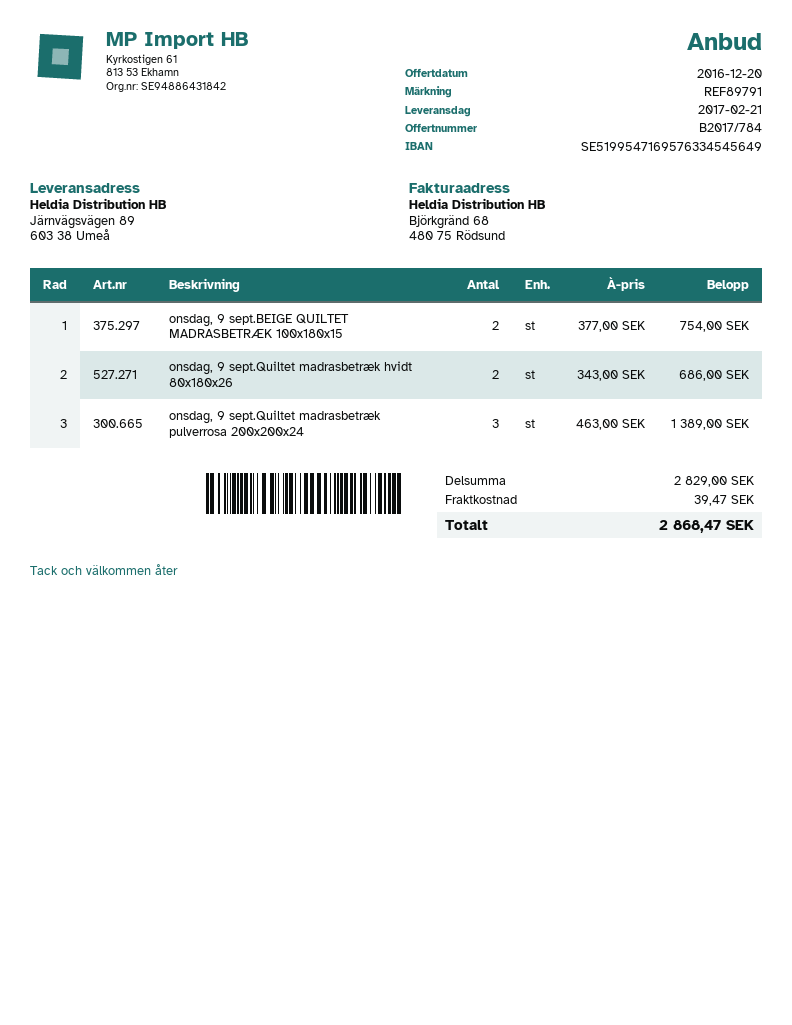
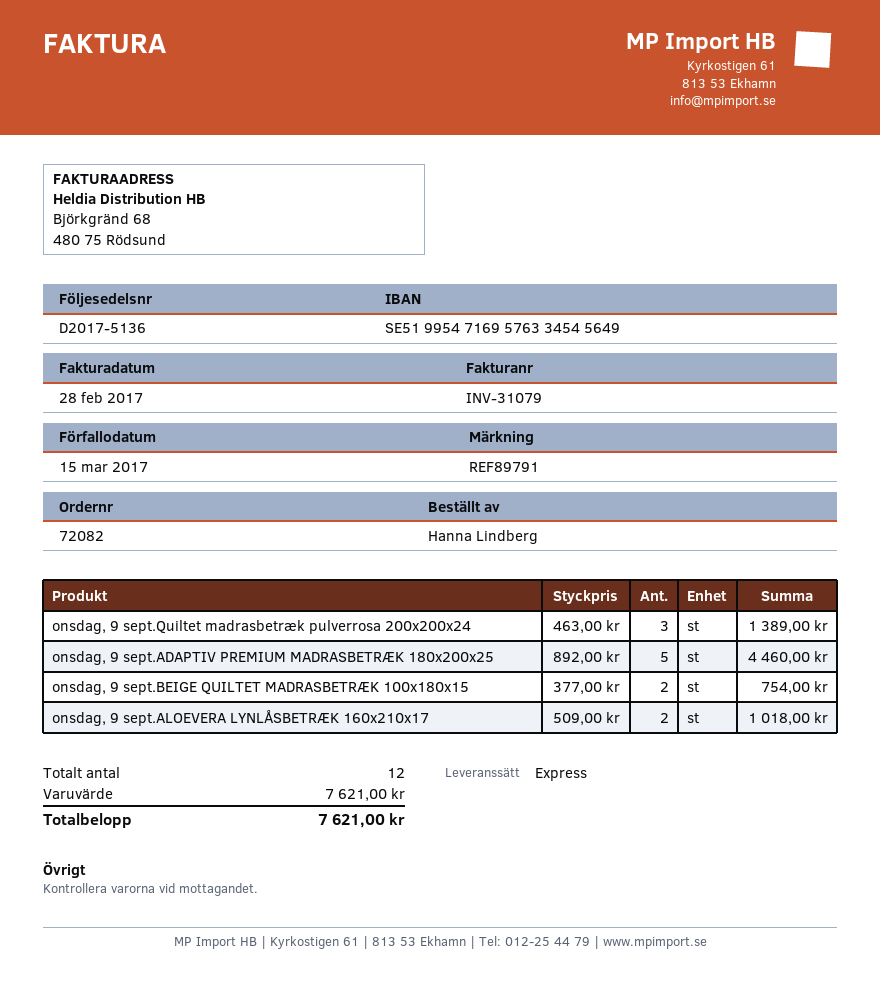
onsdag, 9 sept.Quiltet madrasbetræk hvidt 80x180x26: 2 x 343.00 = 686.00 -> none
onsdag, 9 sept.ADAPTIV PREMIUM MADRASBETRÆK 180x200x25: none -> 5 x 892.00 = 4460.00
onsdag, 9 sept.ALOEVERA LYNLÅSBETRÆK 160x210x17: none -> 2 x 509.00 = 1018.00
subtotal: 2829.00 -> 7621.00
shipping: 39.47 -> none
total: 2868.47 -> 7621.00

